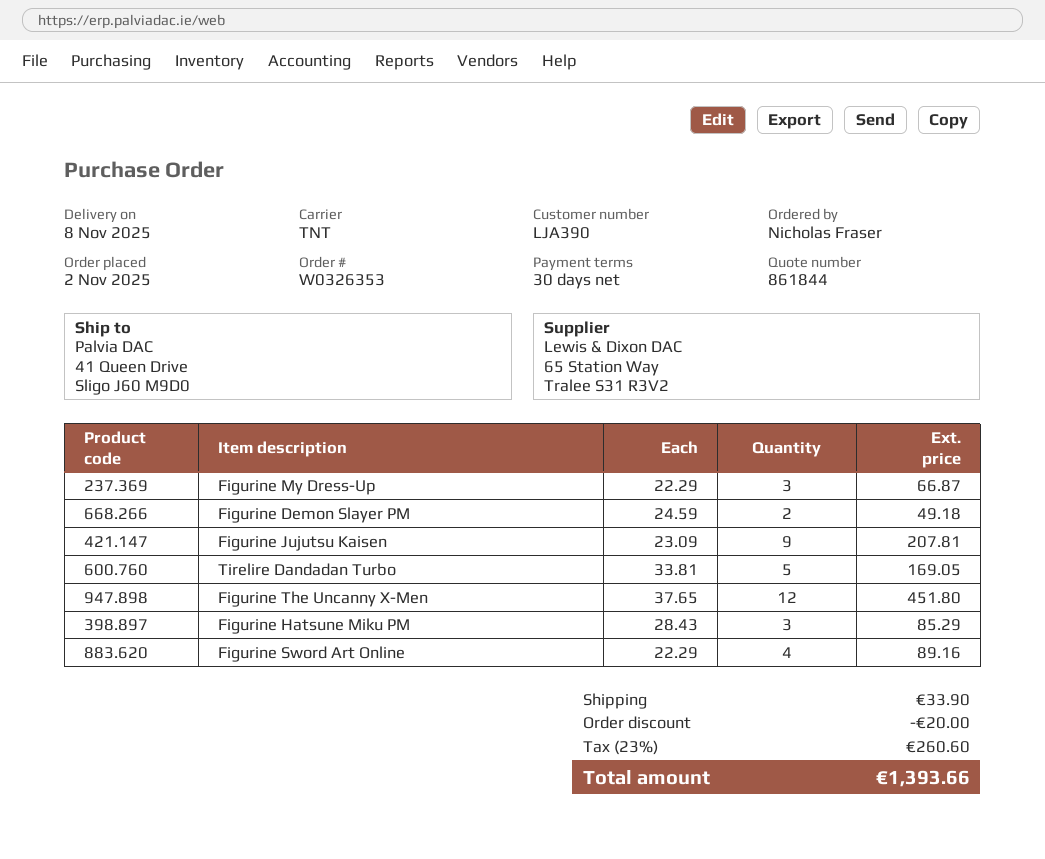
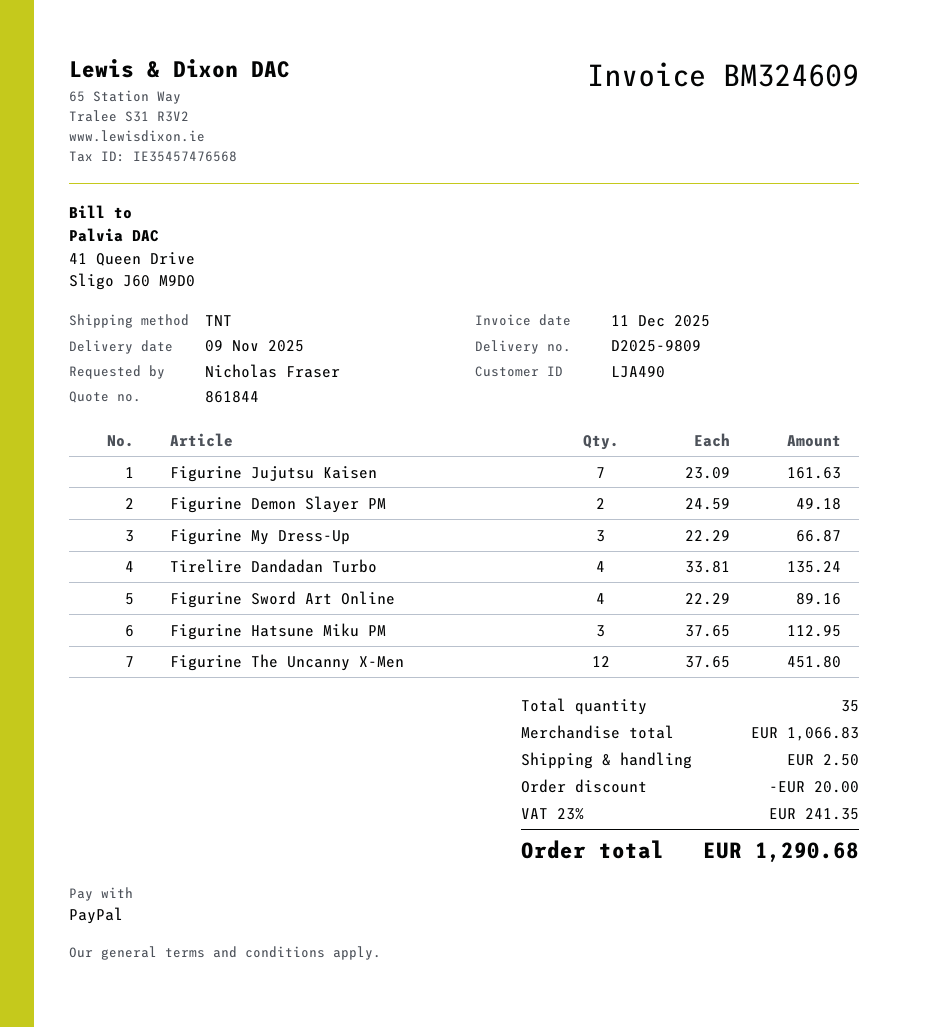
delivery date: 2025-11-08 -> 2025-11-09
customer number: LJA390 -> LJA490
Figurine Jujutsu Kaisen: 9 x 23.09 = 207.81 -> 7 x 23.09 = 161.63
Tirelire Dandadan Turbo: 5 x 33.81 = 169.05 -> 4 x 33.81 = 135.24
Figurine Hatsune Miku PM: 3 x 28.43 = 85.29 -> 3 x 37.65 = 112.95
shipping: 33.90 -> 2.50
tax: 23% = 260.60 -> 23% = 241.35
total: 1393.66 -> 1290.68

